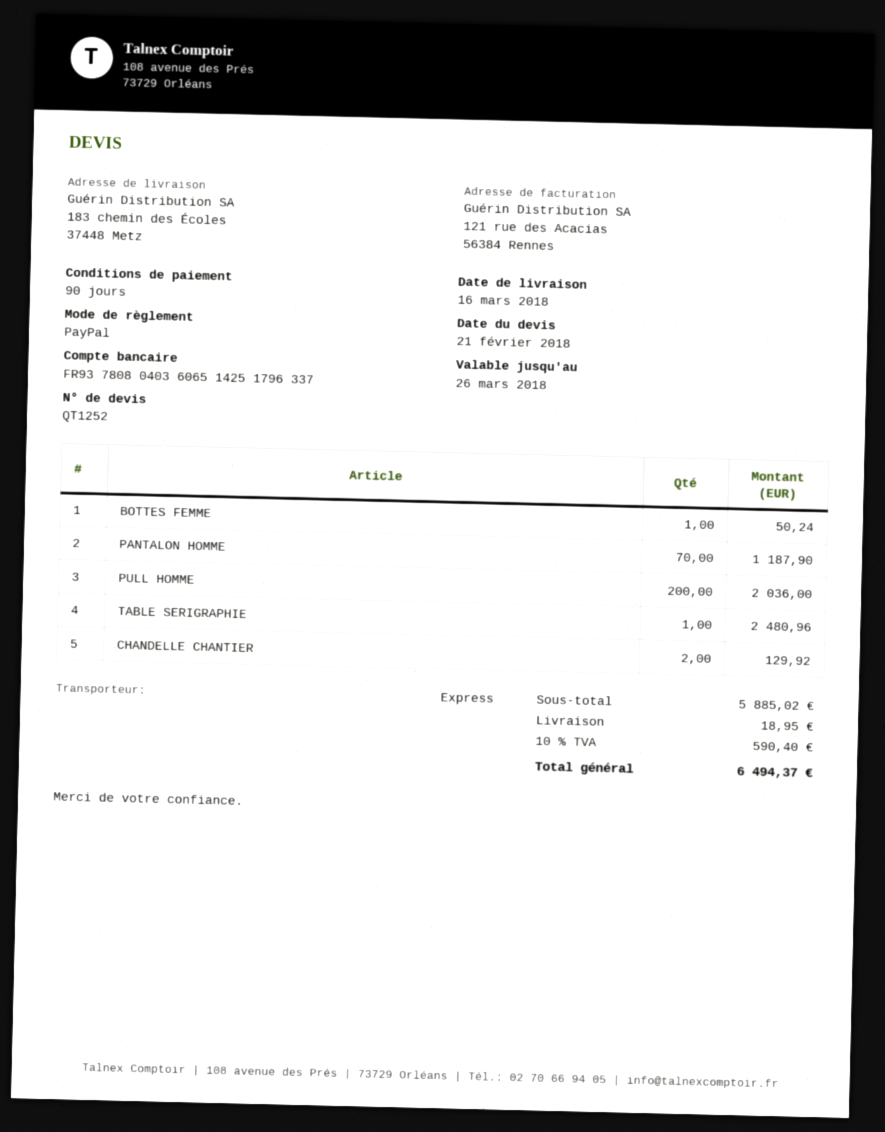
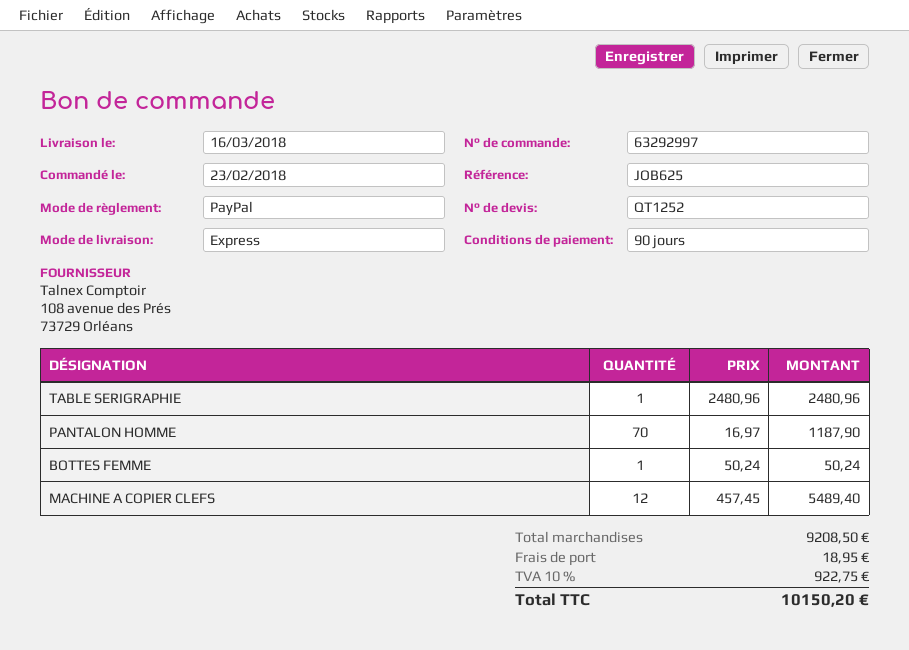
PULL HOMME: 200 for 2036.00 -> none
CHANDELLE CHANTIER: 2 for 129.92 -> none
MACHINE A COPIER CLEFS: none -> 12 for 5489.40
subtotal: 5885.02 -> 9208.50
tax: 10% = 590.40 -> 10% = 922.75
total: 6494.37 -> 10150.20

